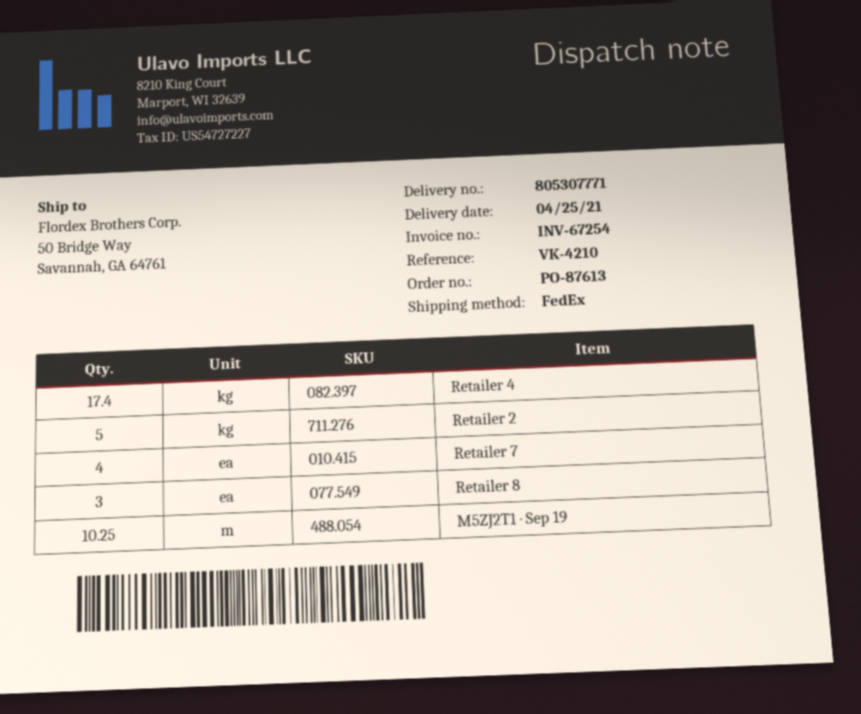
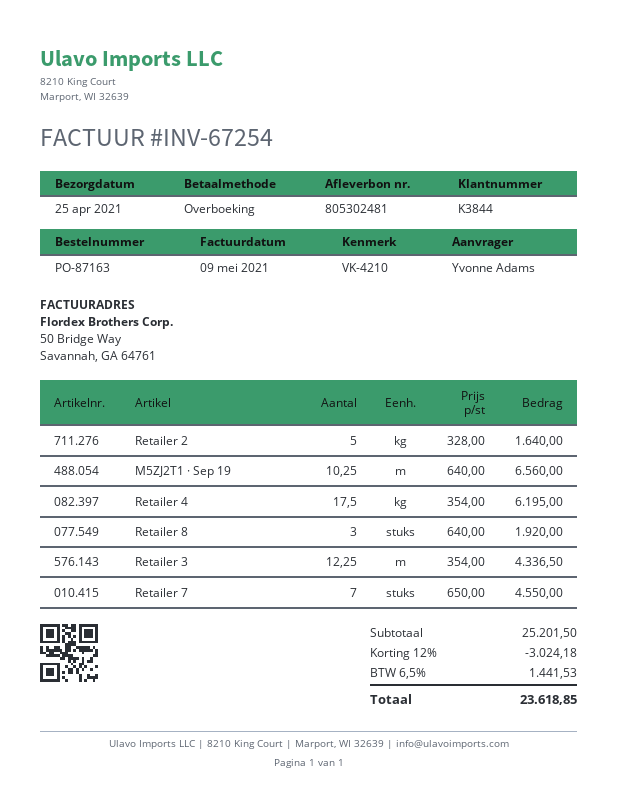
order number: PO-87613 -> PO-87163
delivery note number: 805307771 -> 805302481
Retailer 4: 17.4 -> 17.5
Retailer 7: 4 -> 7
Retailer 3: none -> 12.25

